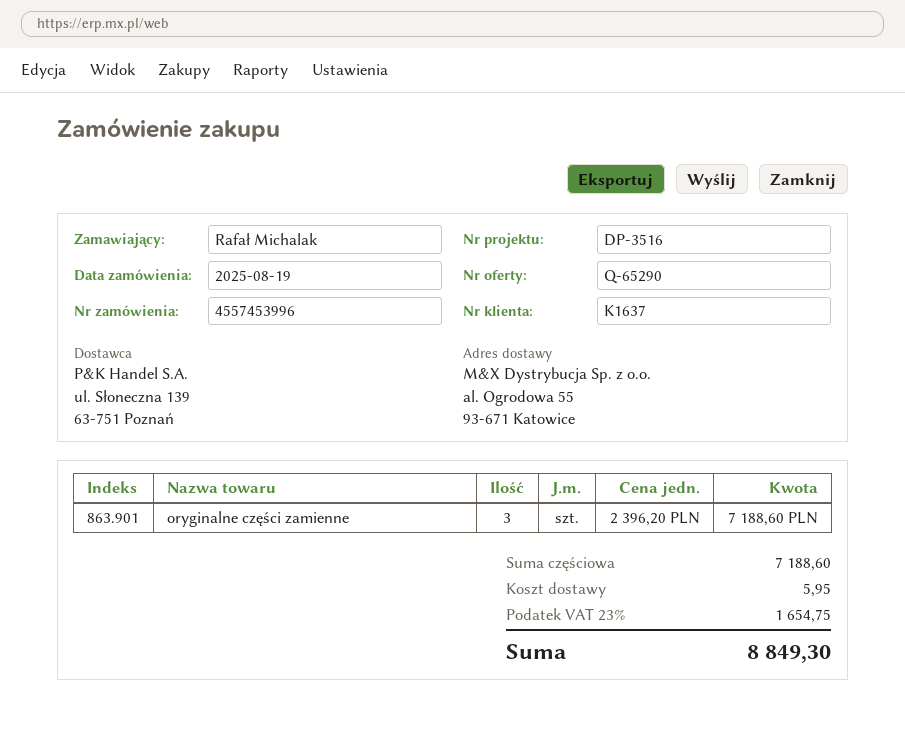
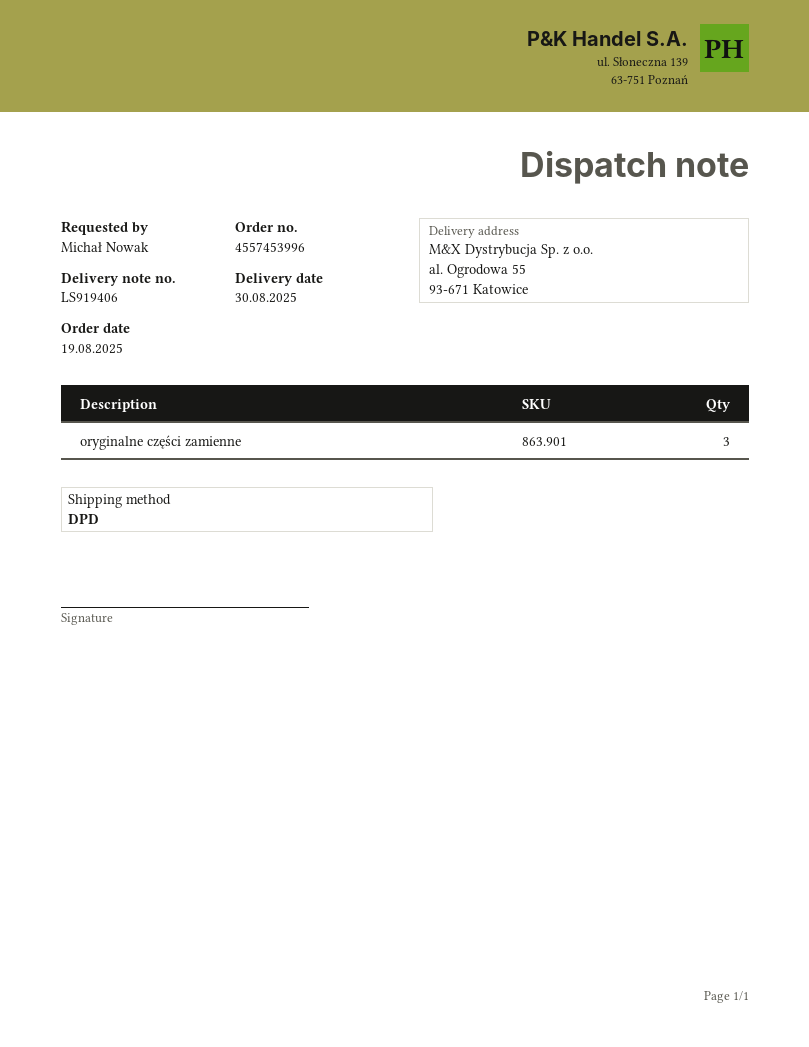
ordered by: Rafał Michalak -> Michał Nowak

